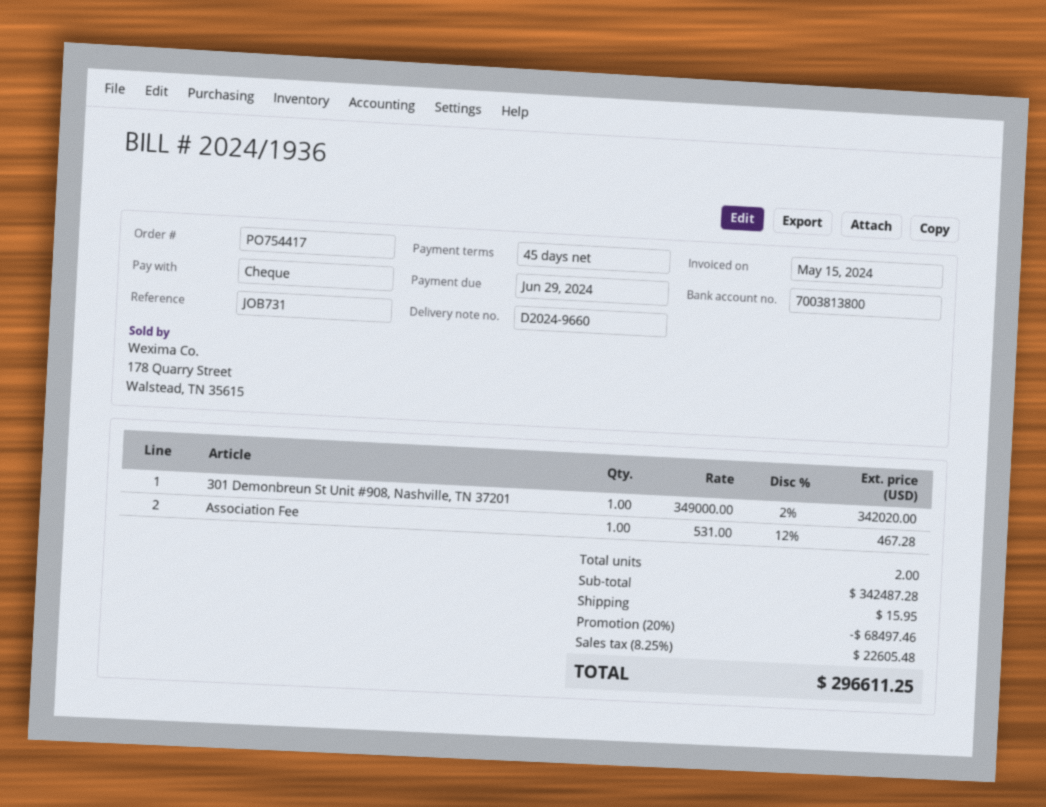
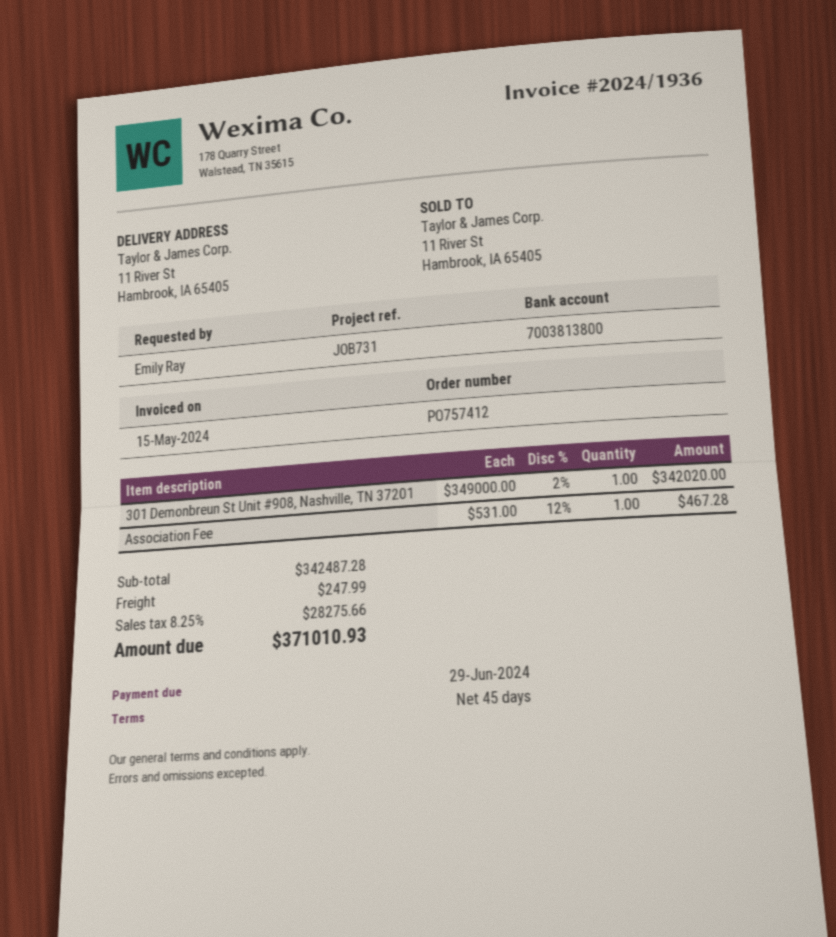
order number: PO754417 -> PO757412
discount: 20% = 68497.46 -> none
shipping: 15.95 -> 247.99
tax: 8.25% = 22605.48 -> 8.25% = 28275.66
total: 296611.25 -> 371010.93

